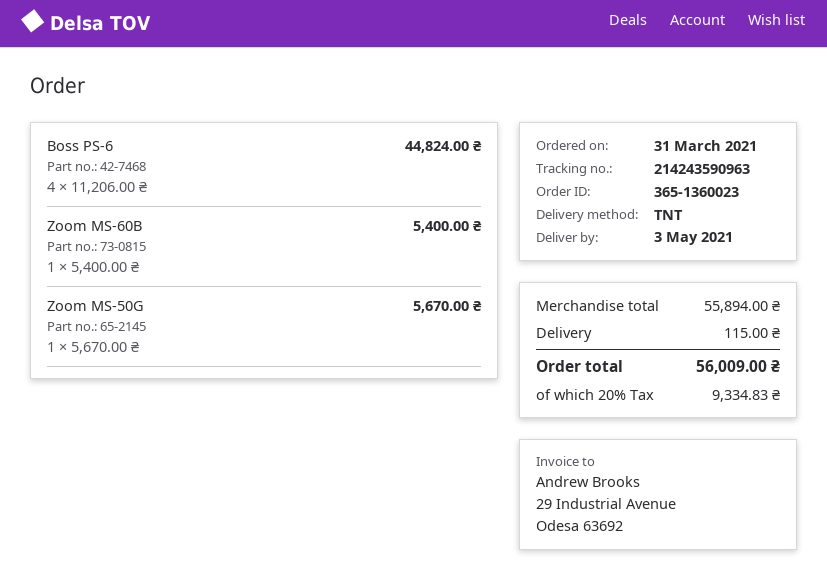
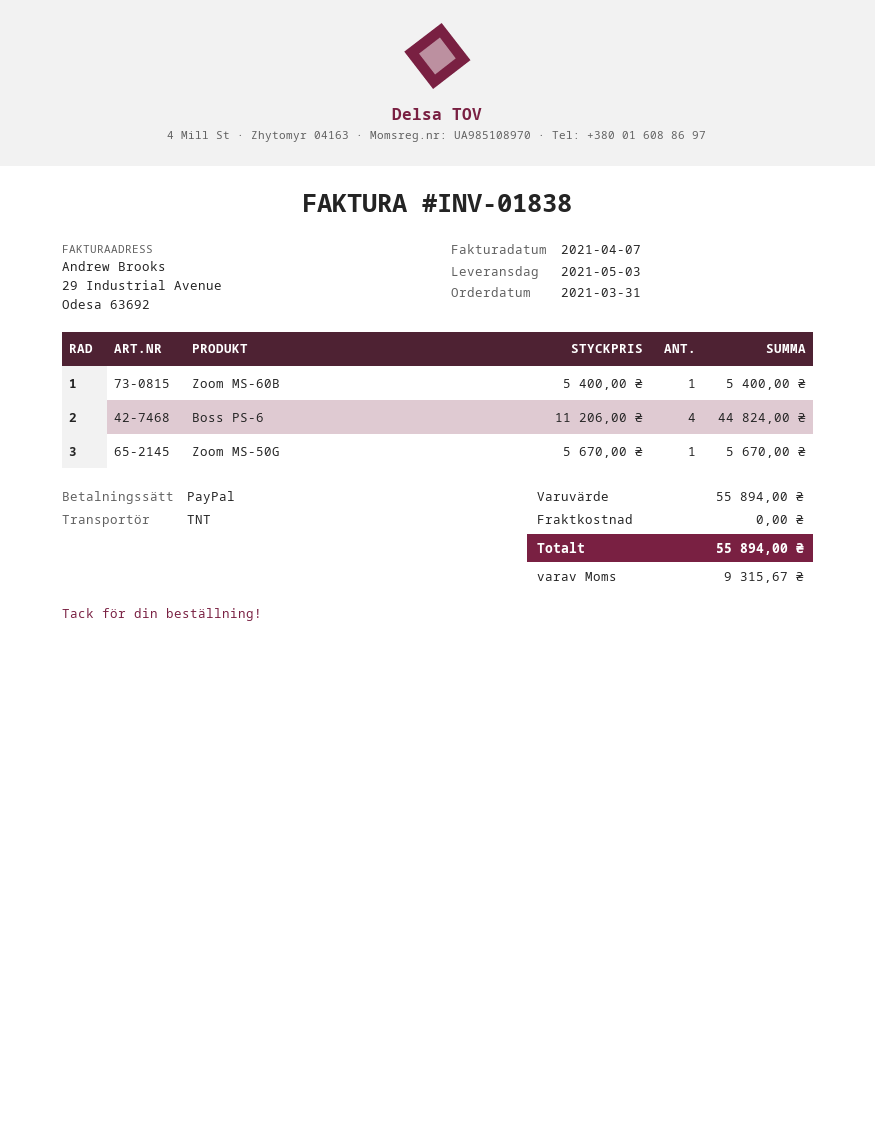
shipping: 115.00 -> 0.00
tax: 9334.83 -> 9315.67
total: 56009.00 -> 55894.00

